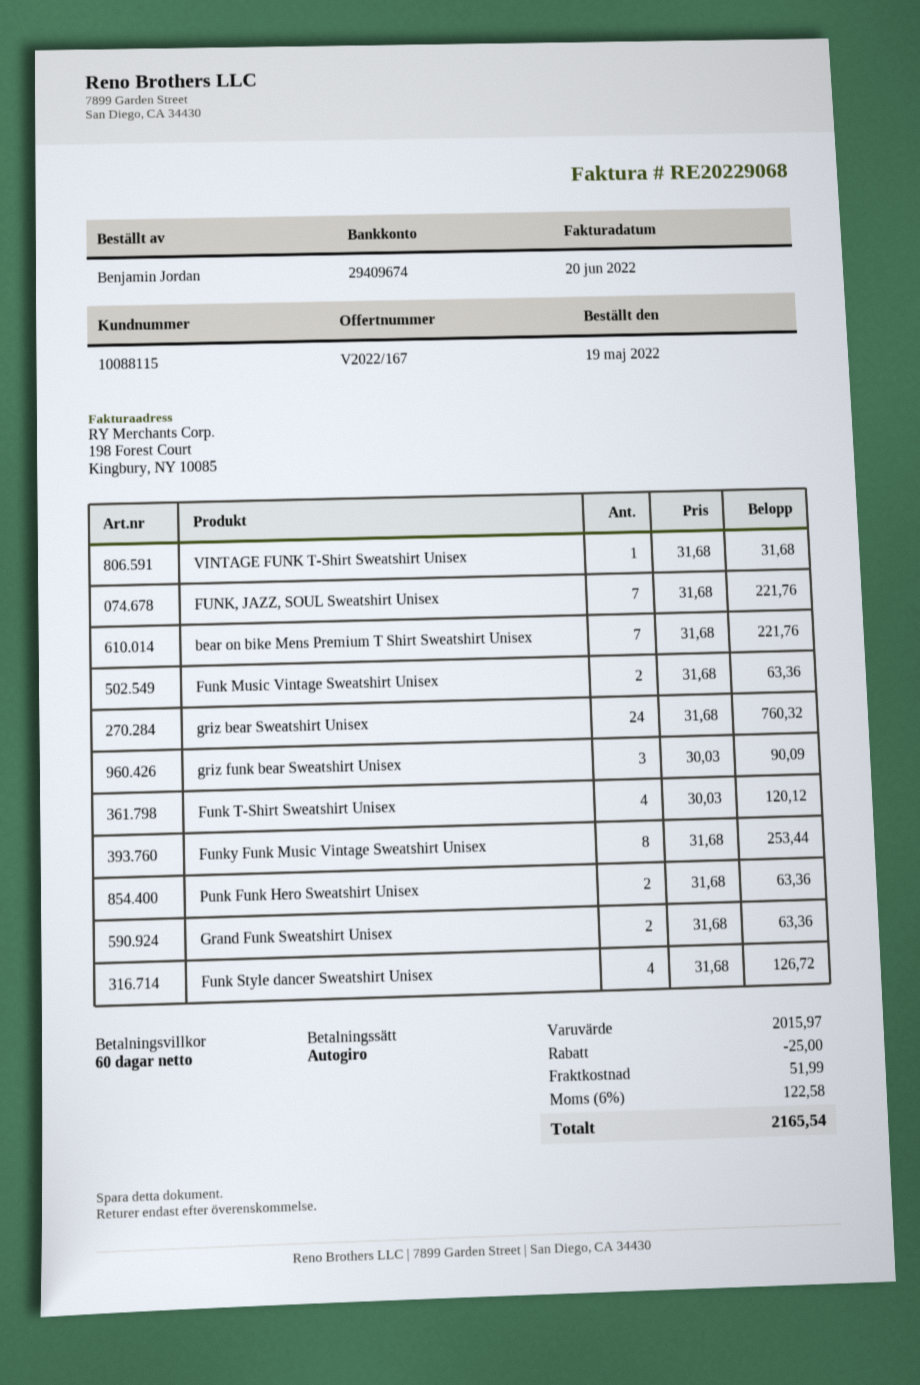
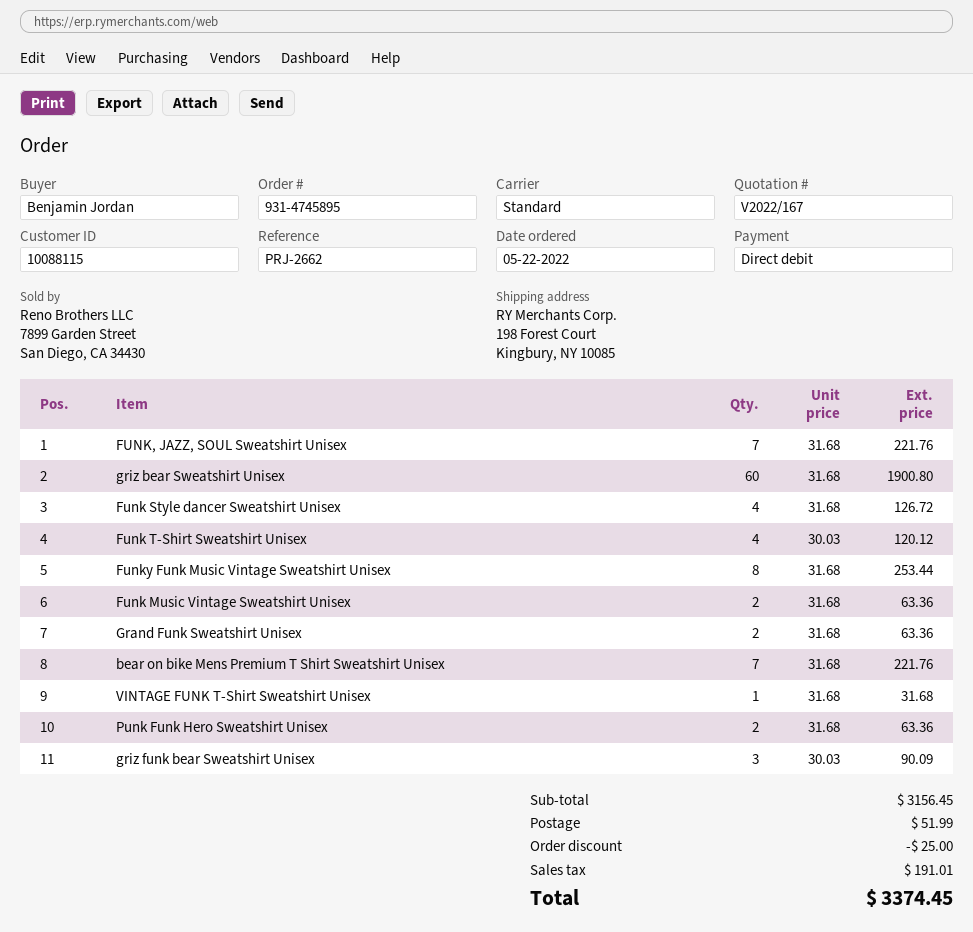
order date: 2022-05-19 -> 2022-05-22
griz bear Sweatshirt Unisex: 24 x 31.68 = 760.32 -> 60 x 31.68 = 1900.80
subtotal: 2015.97 -> 3156.45
tax: 122.58 -> 191.01
total: 2165.54 -> 3374.45

